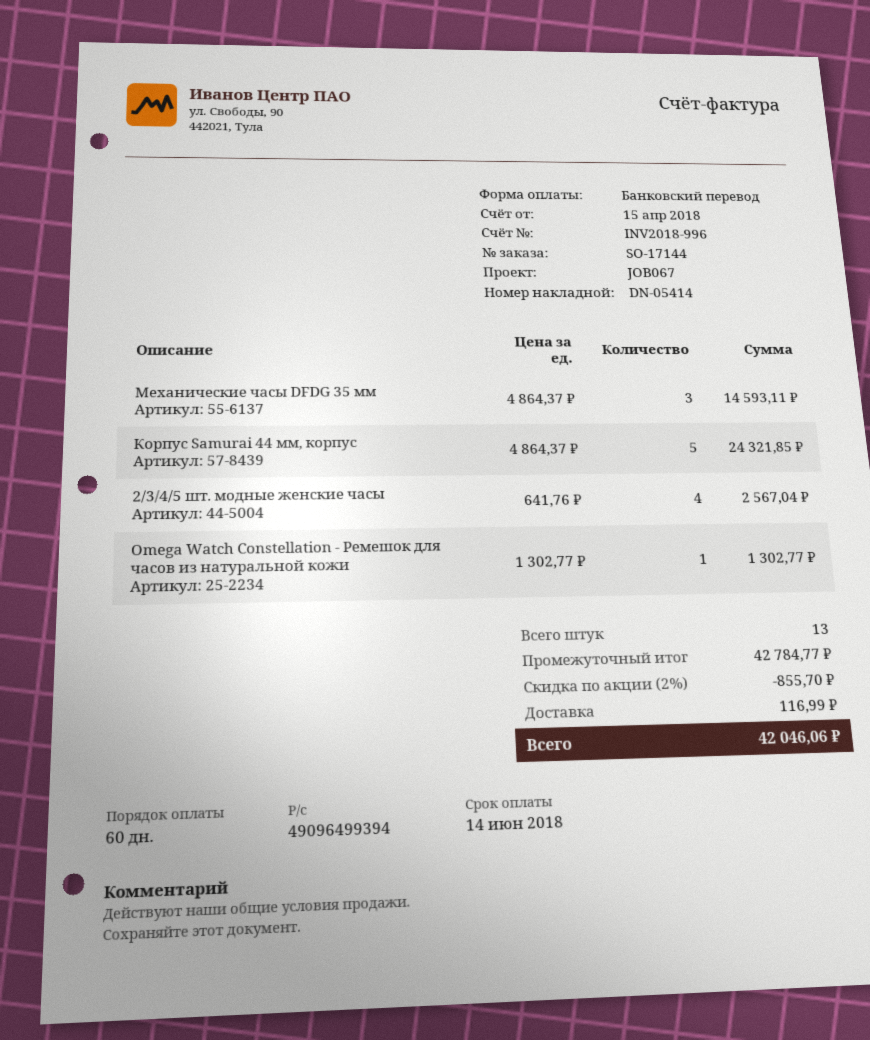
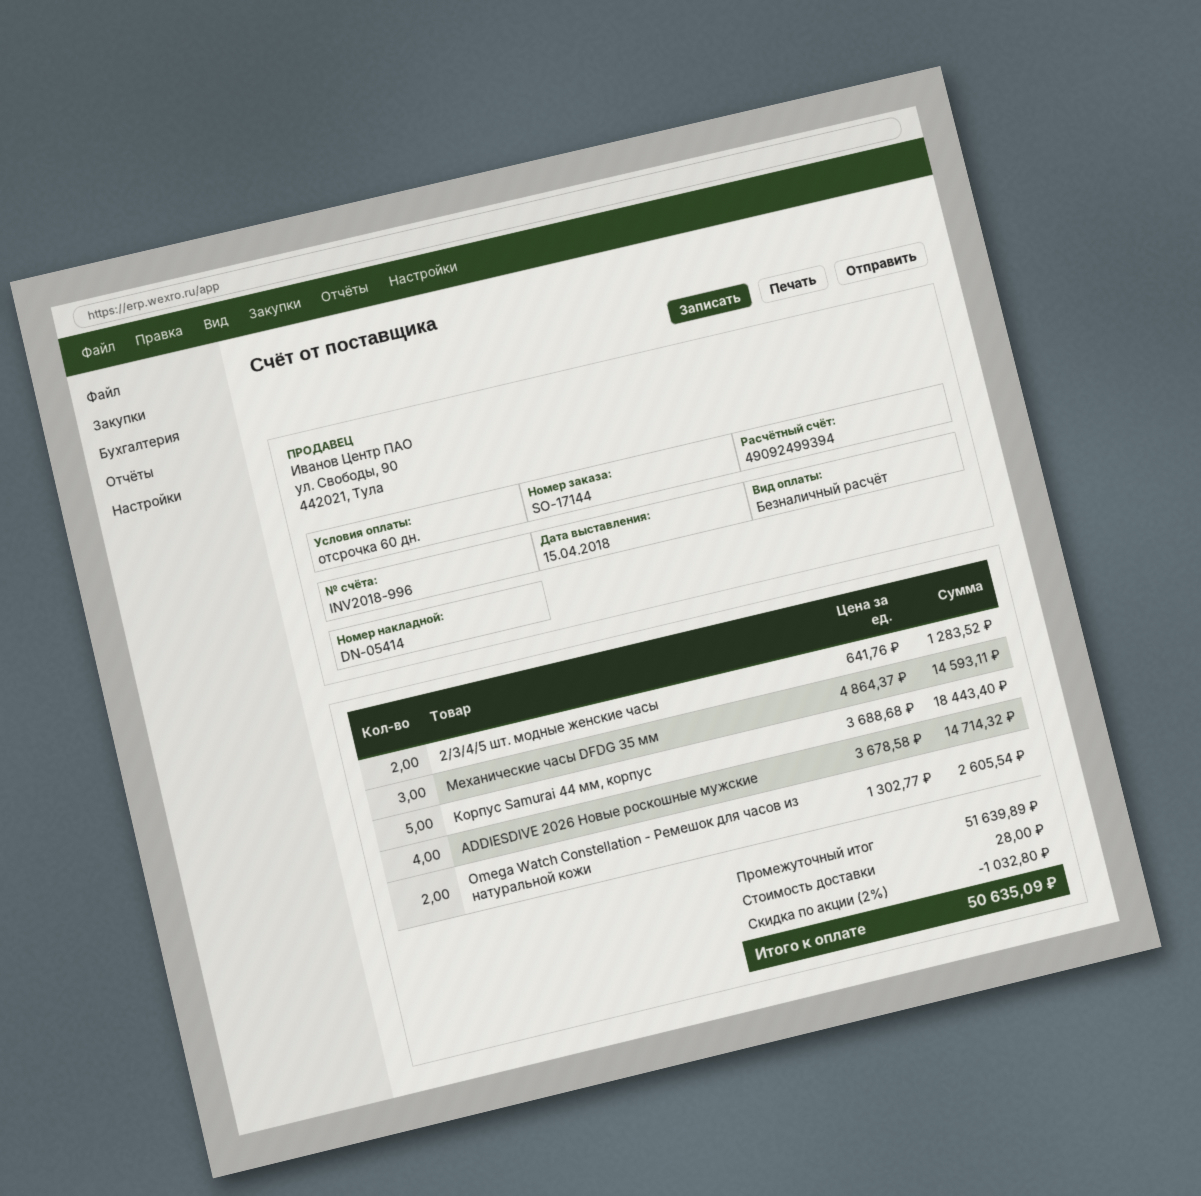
bank account: 49096499394 -> 49092499394
Корпус Samurai 44 мм, корпус: 5 x 4864.37 = 24321.85 -> 5 x 3688.68 = 18443.40
2/3/4/5 шт. модные женские часы: 4 x 641.76 = 2567.04 -> 2 x 641.76 = 1283.52
Omega Watch Constellation - Ремешок для часов из натуральной кожи: 1 x 1302.77 = 1302.77 -> 2 x 1302.77 = 2605.54
ADDIESDIVE 2026 Новые роскошные мужские: none -> 4 x 3678.58 = 14714.32
subtotal: 42784.77 -> 51639.89
discount: 2% = 855.70 -> 2% = 1032.80
shipping: 116.99 -> 28.00
total: 42046.06 -> 50635.09

